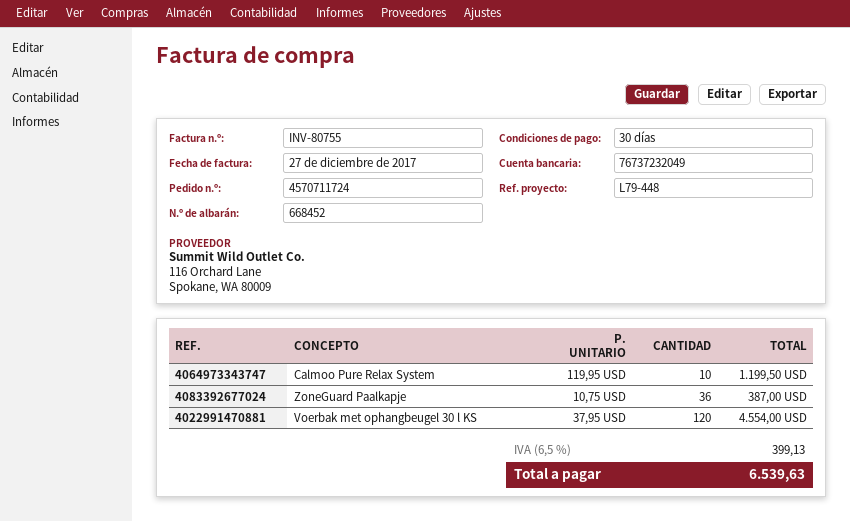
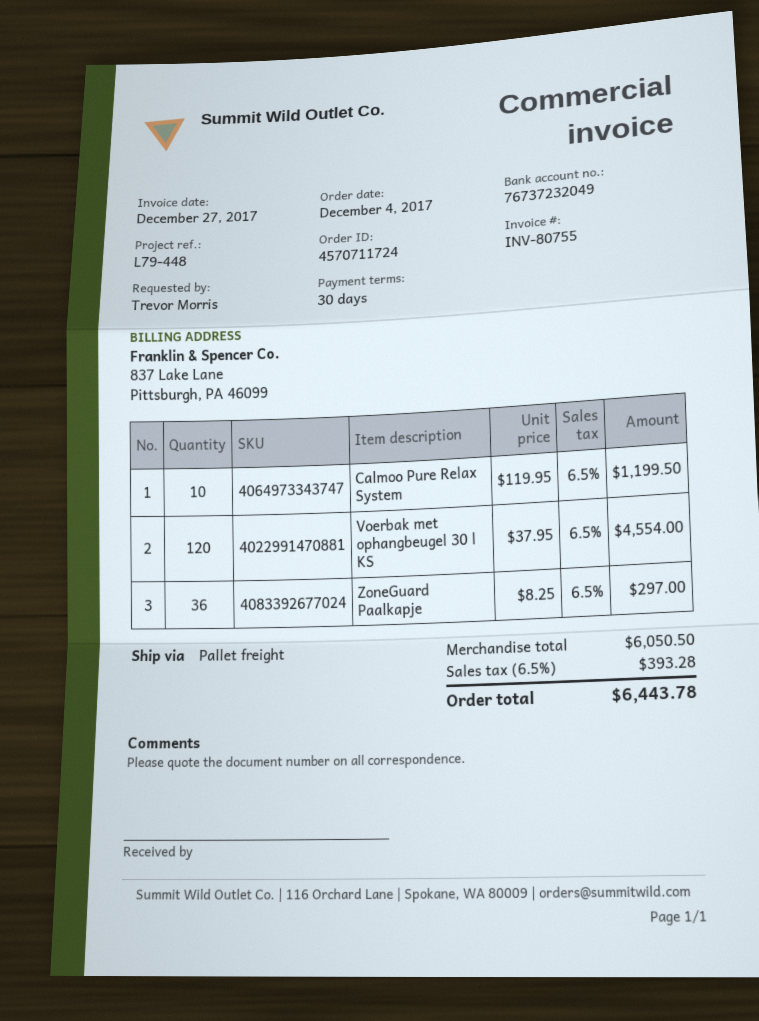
ZoneGuard Paalkapje: 36 x 10.75 = 387.00 -> 36 x 8.25 = 297.00
tax: 6.5% = 399.13 -> 6.5% = 393.28
total: 6539.63 -> 6443.78

